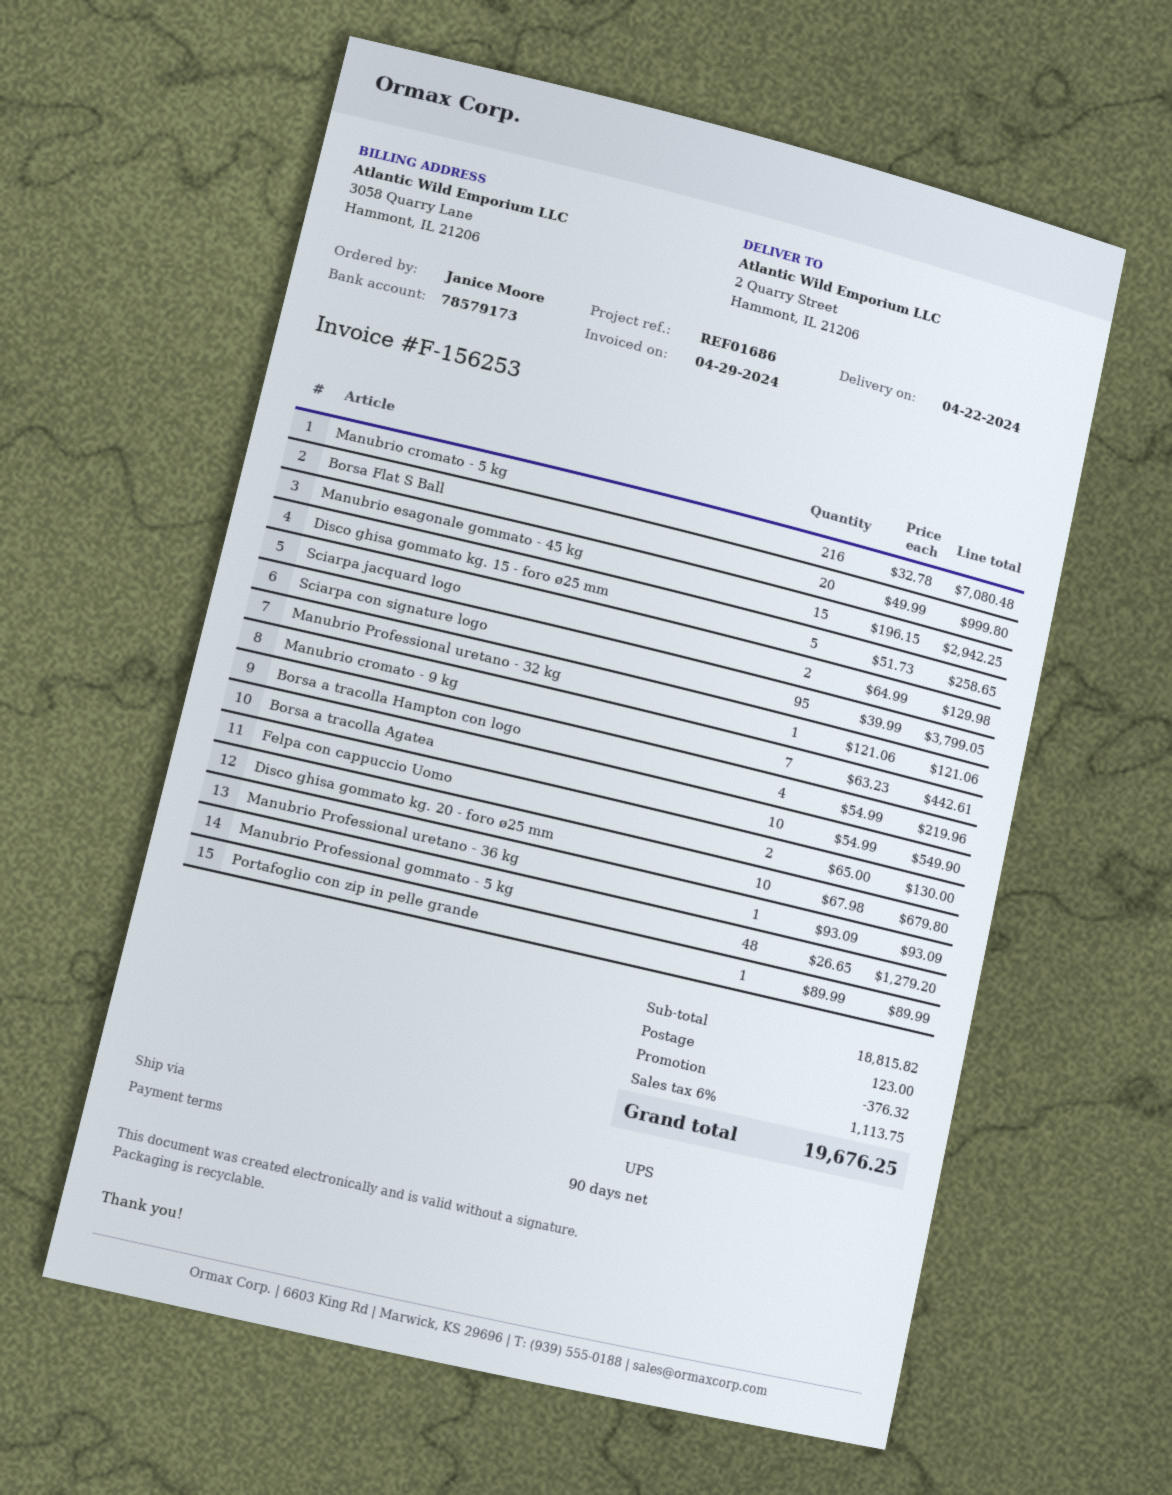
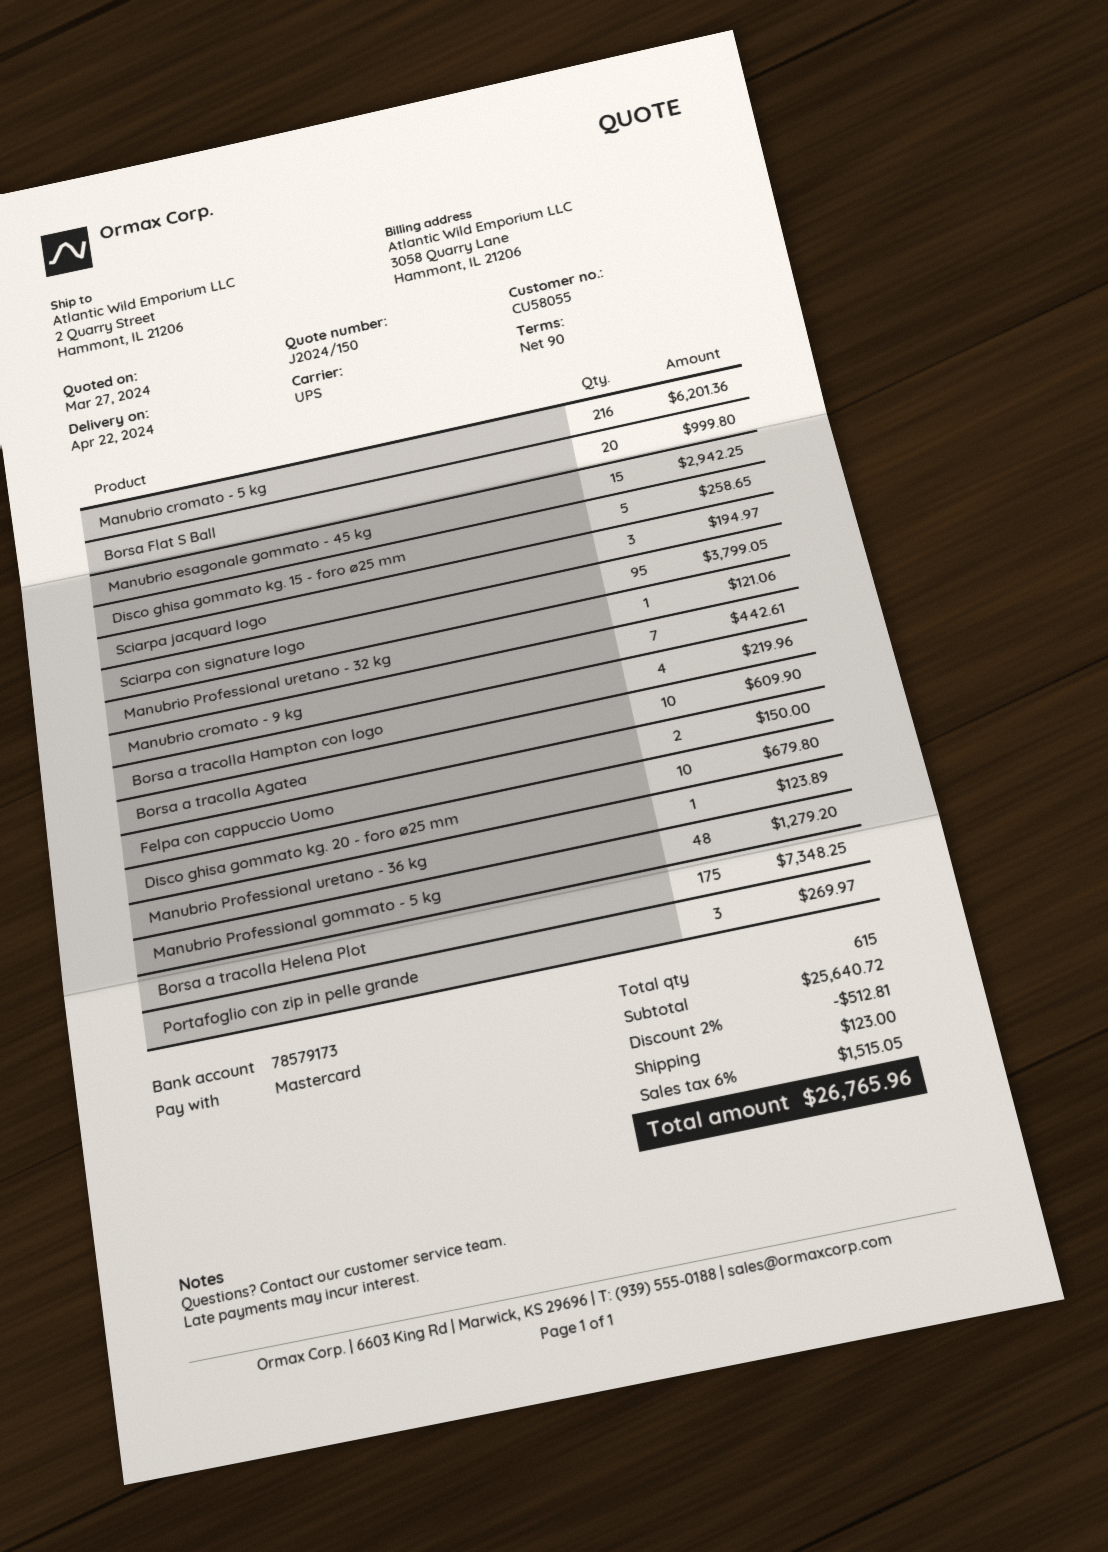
Manubrio cromato - 5 kg: 216 for 7080.48 -> 216 for 6201.36
Sciarpa jacquard logo: 2 for 129.98 -> 3 for 194.97
Borsa a tracolla Agatea: 10 for 549.90 -> 10 for 609.90
Felpa con cappuccio Uomo: 2 for 130.00 -> 2 for 150.00
Manubrio Professional uretano - 36 kg: 1 for 93.09 -> 1 for 123.89
Portafoglio con zip in pelle grande: 1 for 89.99 -> 3 for 269.97
Borsa a tracolla Helena Plot: none -> 175 for 7348.25
subtotal: 18815.82 -> 25640.72
discount: 376.32 -> 512.81
tax: 6% = 1113.75 -> 6% = 1515.05
total: 19676.25 -> 26765.96

